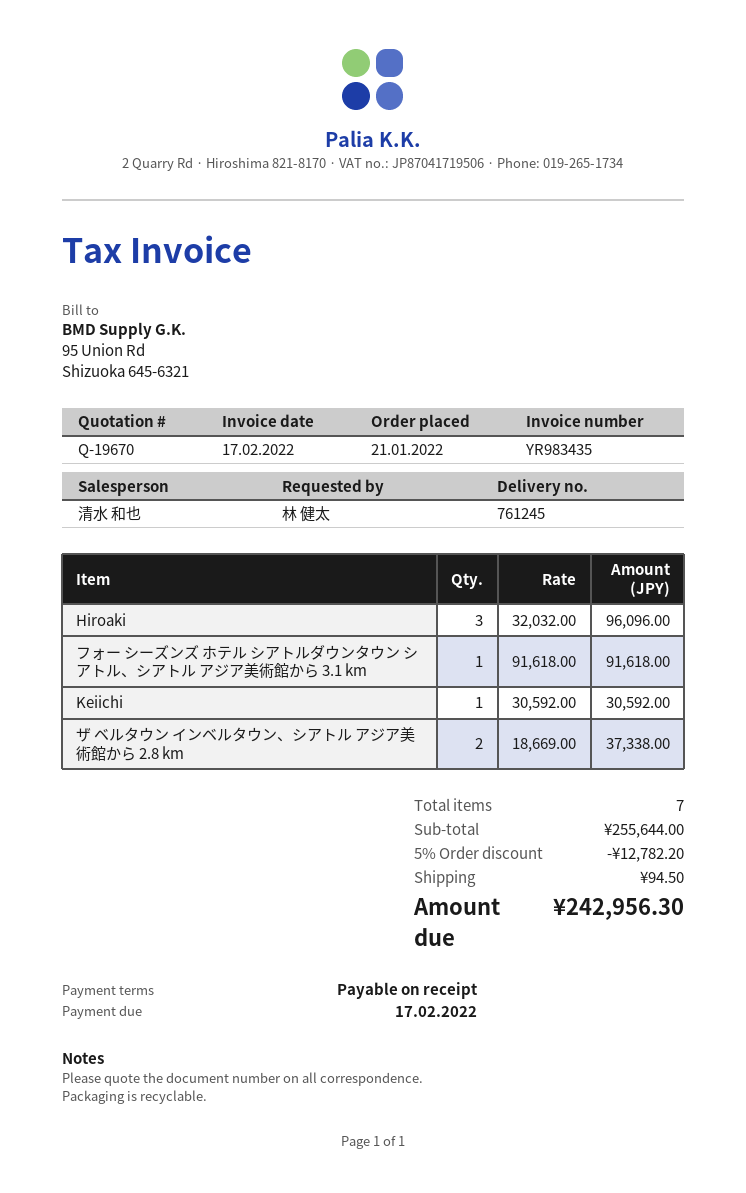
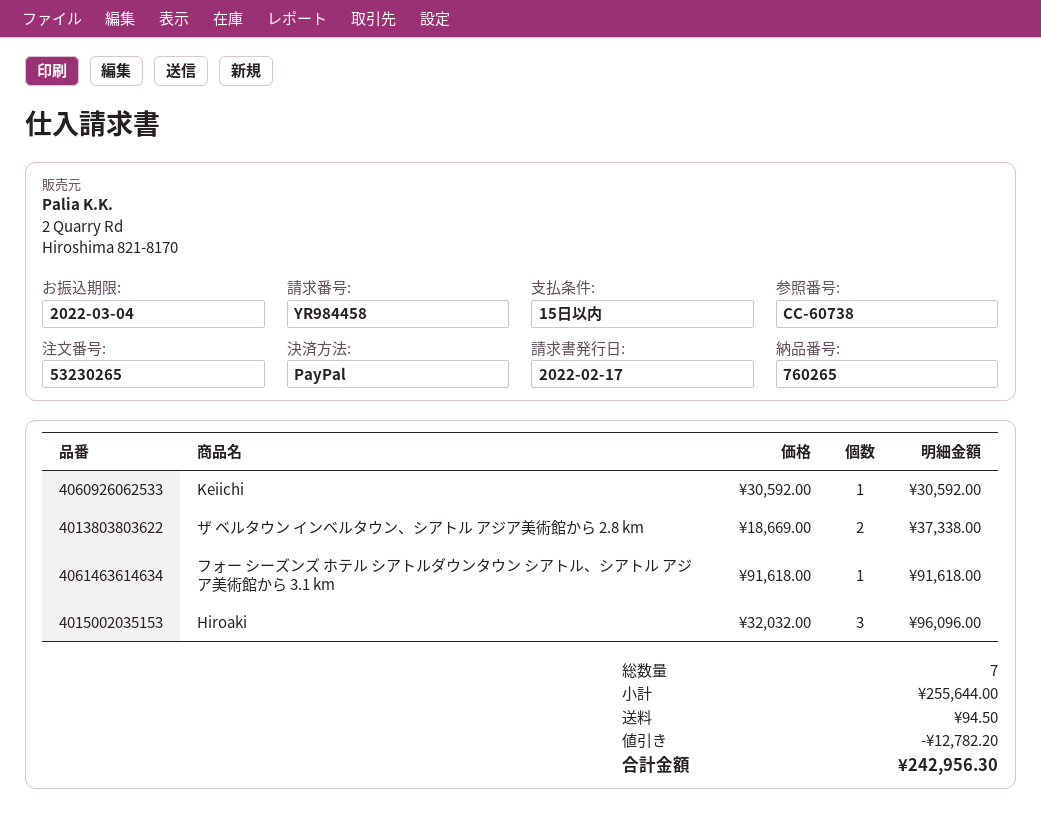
delivery note number: 761245 -> 760265
invoice number: YR983435 -> YR984458
payment terms: on receipt -> 15 days
due date: 2022-02-17 -> 2022-03-04

